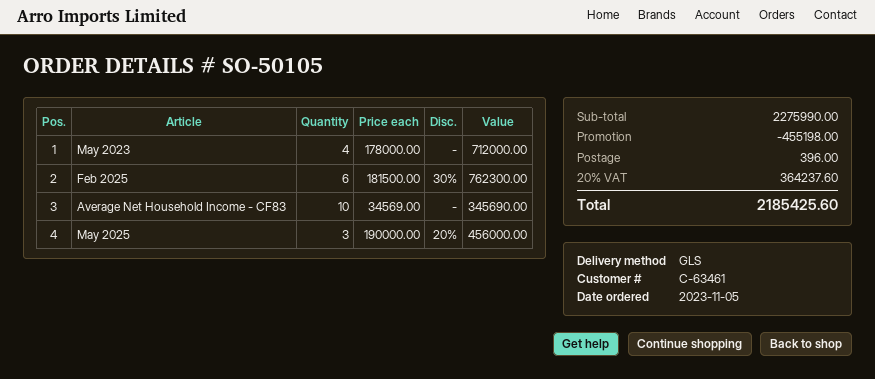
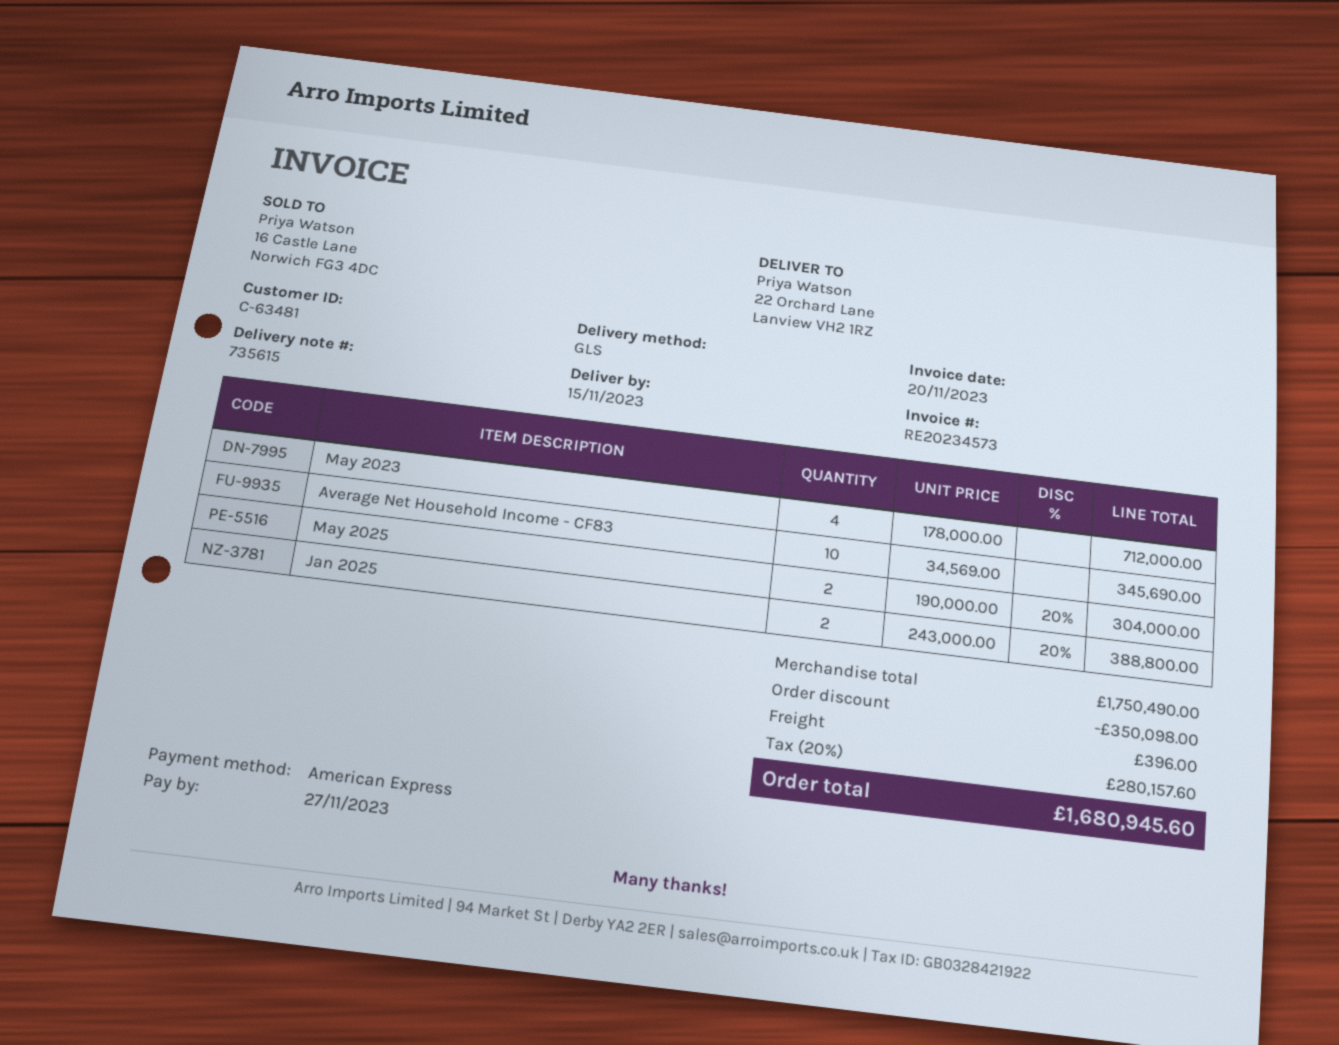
customer number: C-63461 -> C-63481
Feb 2025: 6 x 181500.00 - 30% = 762300.00 -> none
May 2025: 3 x 190000.00 - 20% = 456000.00 -> 2 x 190000.00 - 20% = 304000.00
Jan 2025: none -> 2 x 243000.00 - 20% = 388800.00
subtotal: 2275990.00 -> 1750490.00
discount: 455198.00 -> 350098.00
tax: 20% = 364237.60 -> 20% = 280157.60
total: 2185425.60 -> 1680945.60

